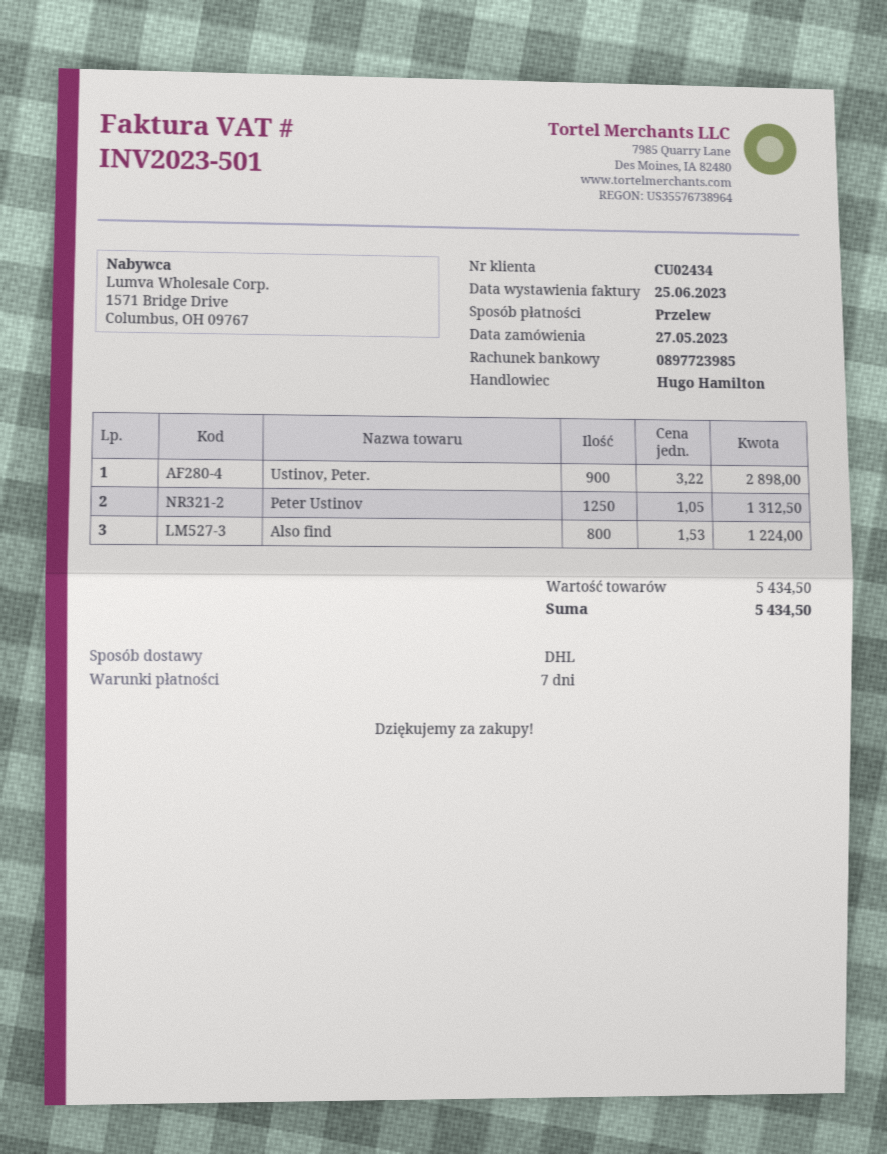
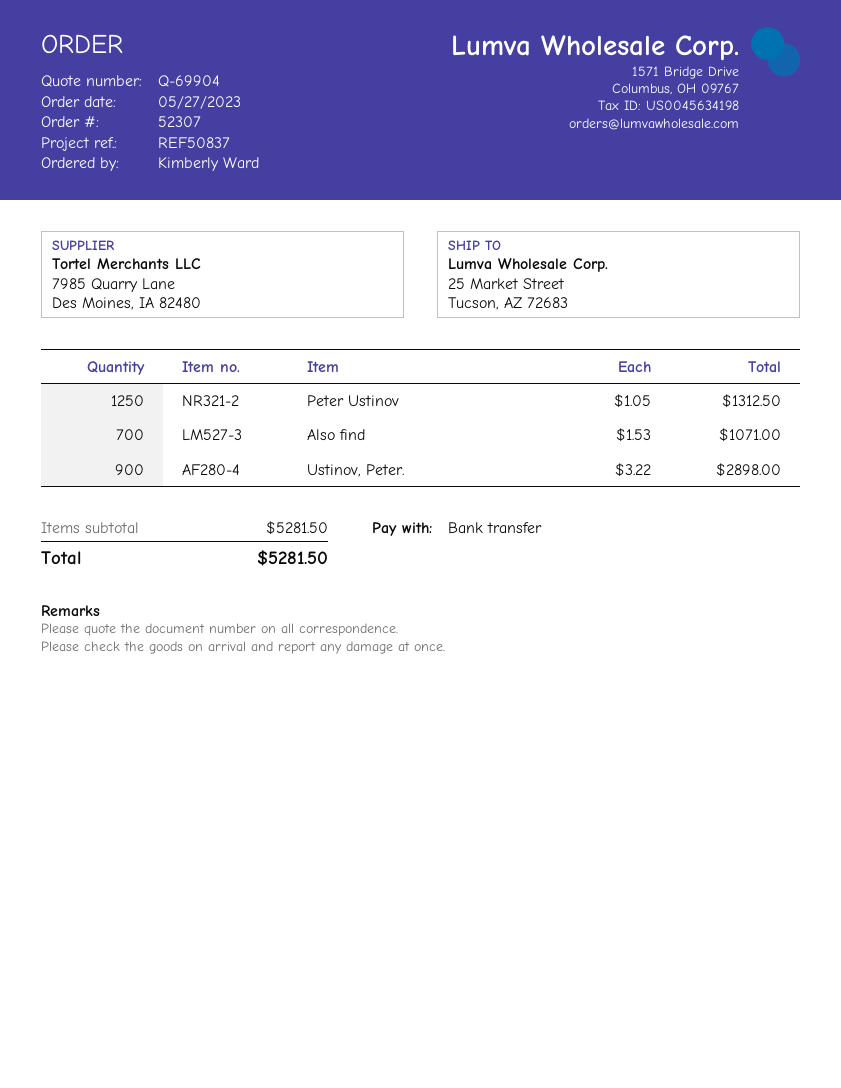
Also find: 800 x 1.53 = 1224.00 -> 700 x 1.53 = 1071.00
subtotal: 5434.50 -> 5281.50
total: 5434.50 -> 5281.50

